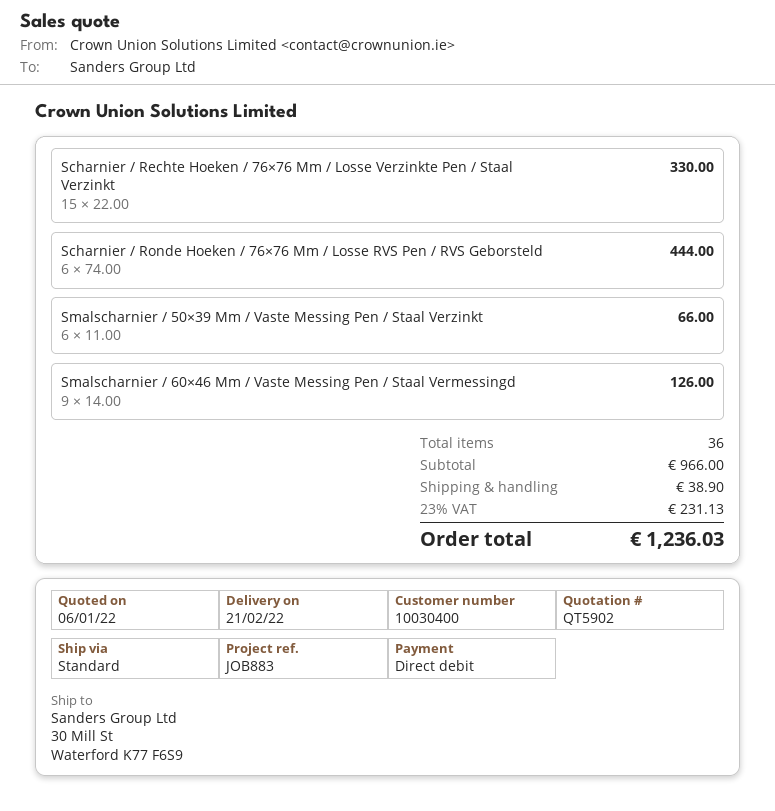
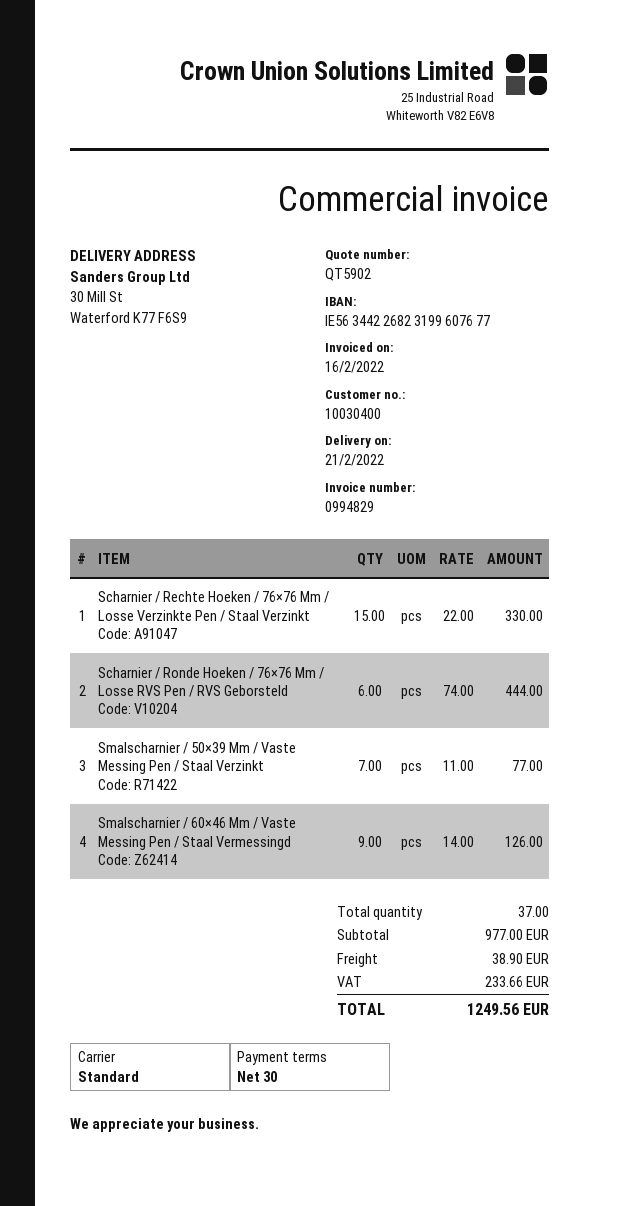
Smalscharnier / 50×39 Mm / Vaste Messing Pen / Staal Verzinkt: 6 x 11.00 = 66.00 -> 7 x 11.00 = 77.00
total quantity: 36 -> 37
subtotal: 966.00 -> 977.00
tax: 231.13 -> 233.66
total: 1236.03 -> 1249.56

